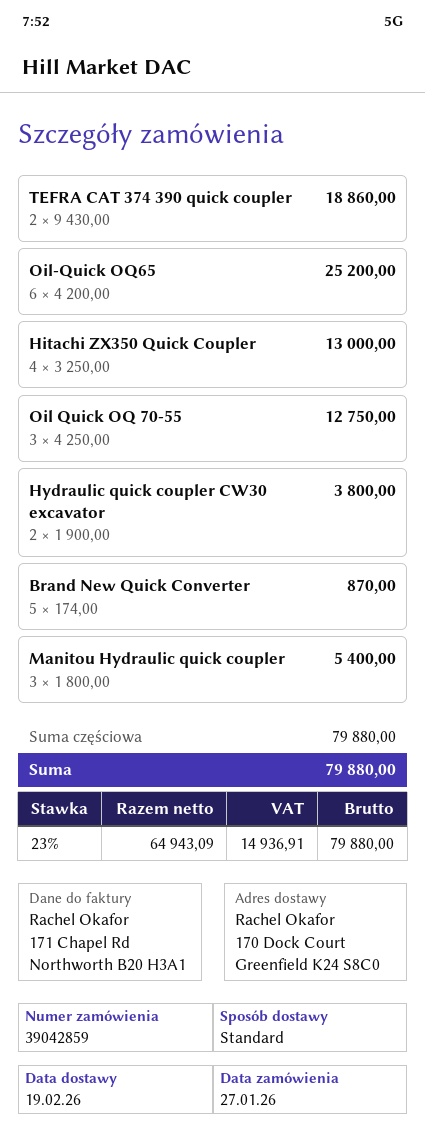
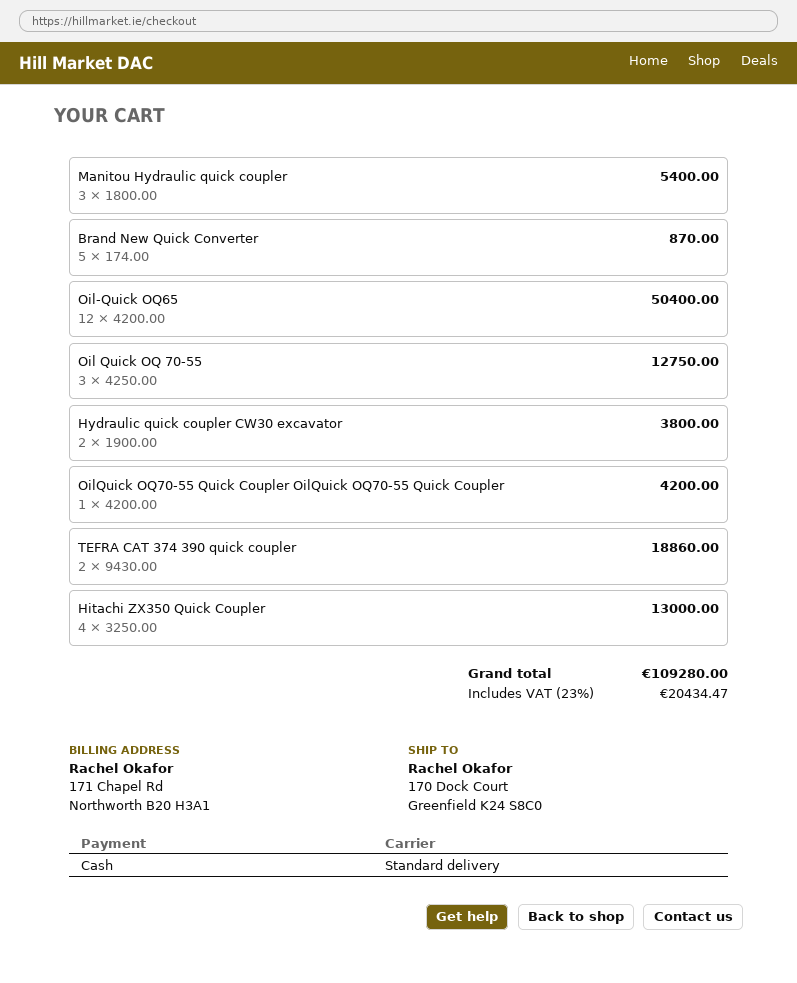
Oil-Quick OQ65: 6 x 4200.00 = 25200.00 -> 12 x 4200.00 = 50400.00
OilQuick OQ70-55 Quick Coupler OilQuick OQ70-55 Quick Coupler: none -> 1 x 4200.00 = 4200.00
tax: 23% = 14936.91 -> 23% = 20434.47
total: 79880.00 -> 109280.00

